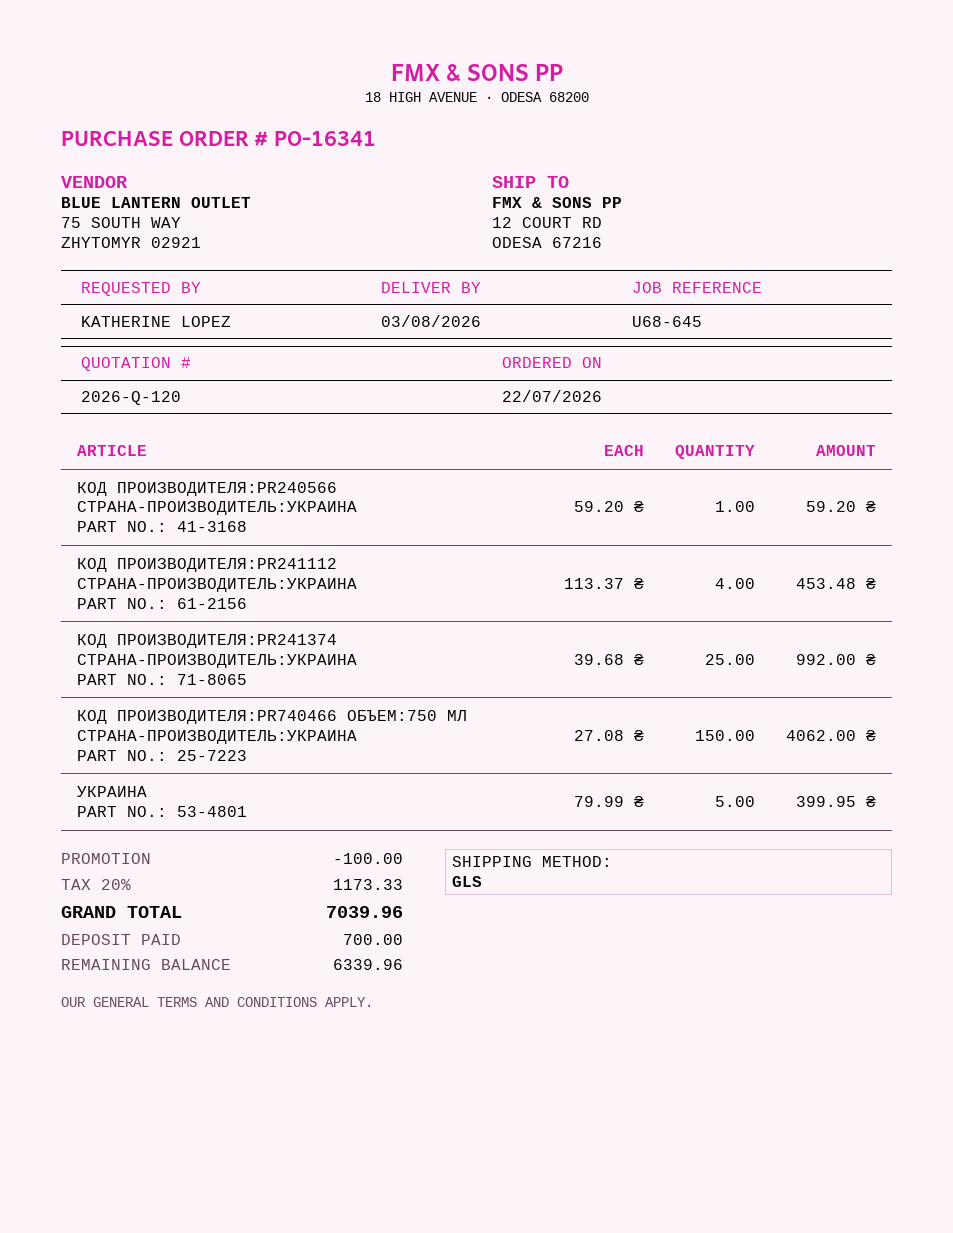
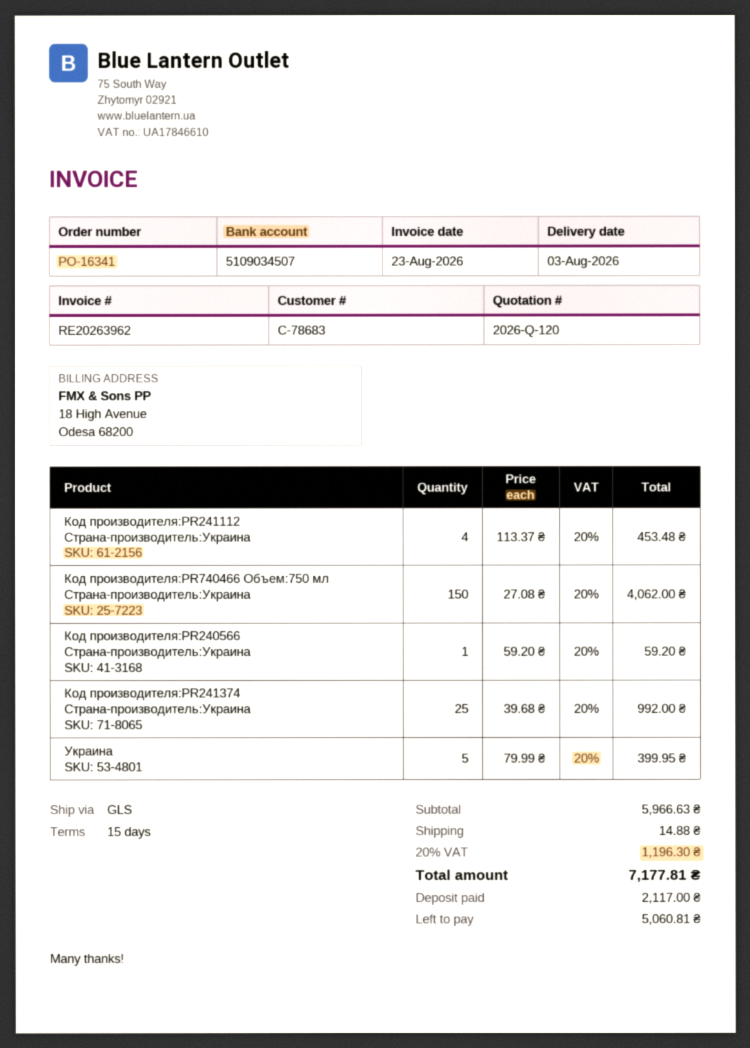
discount: 100.00 -> none
shipping: none -> 14.88
tax: 20% = 1173.33 -> 20% = 1196.30
total: 7039.96 -> 7177.81
deposit: 700.00 -> 2117.00
balance: 6339.96 -> 5060.81

